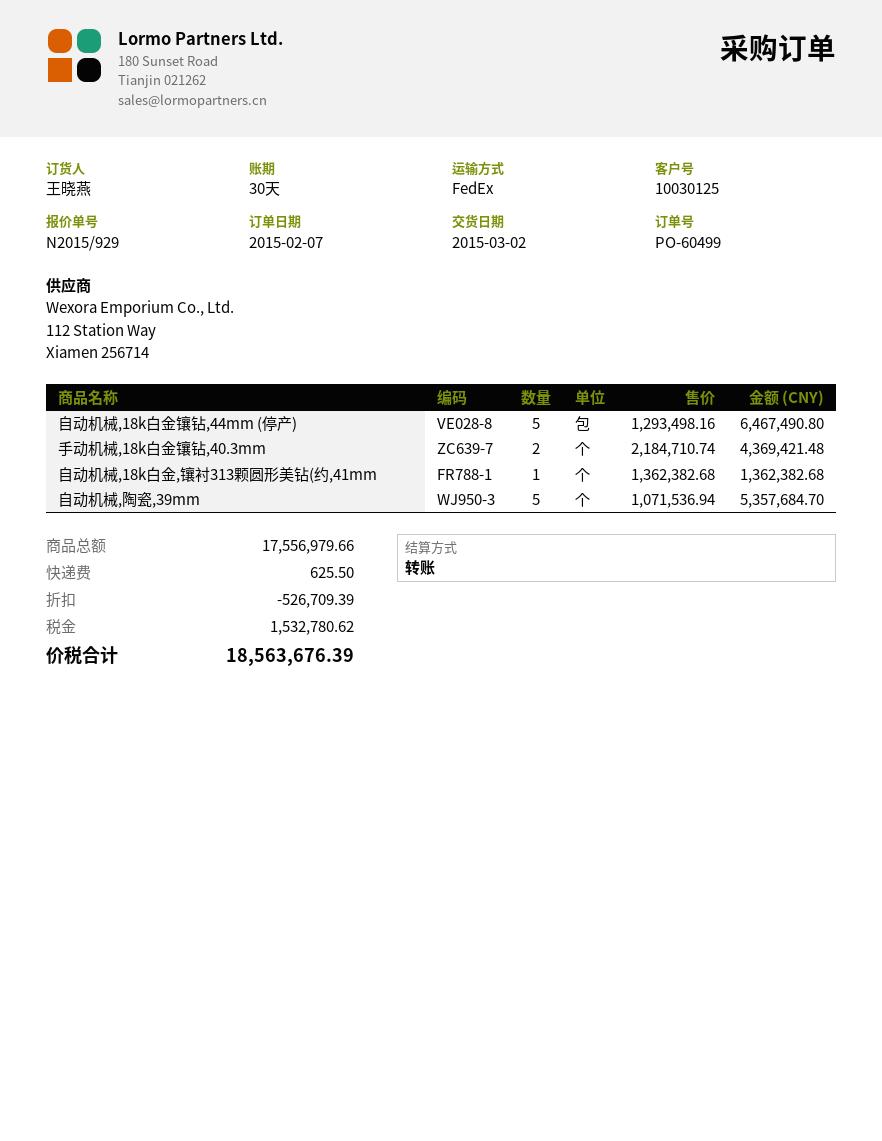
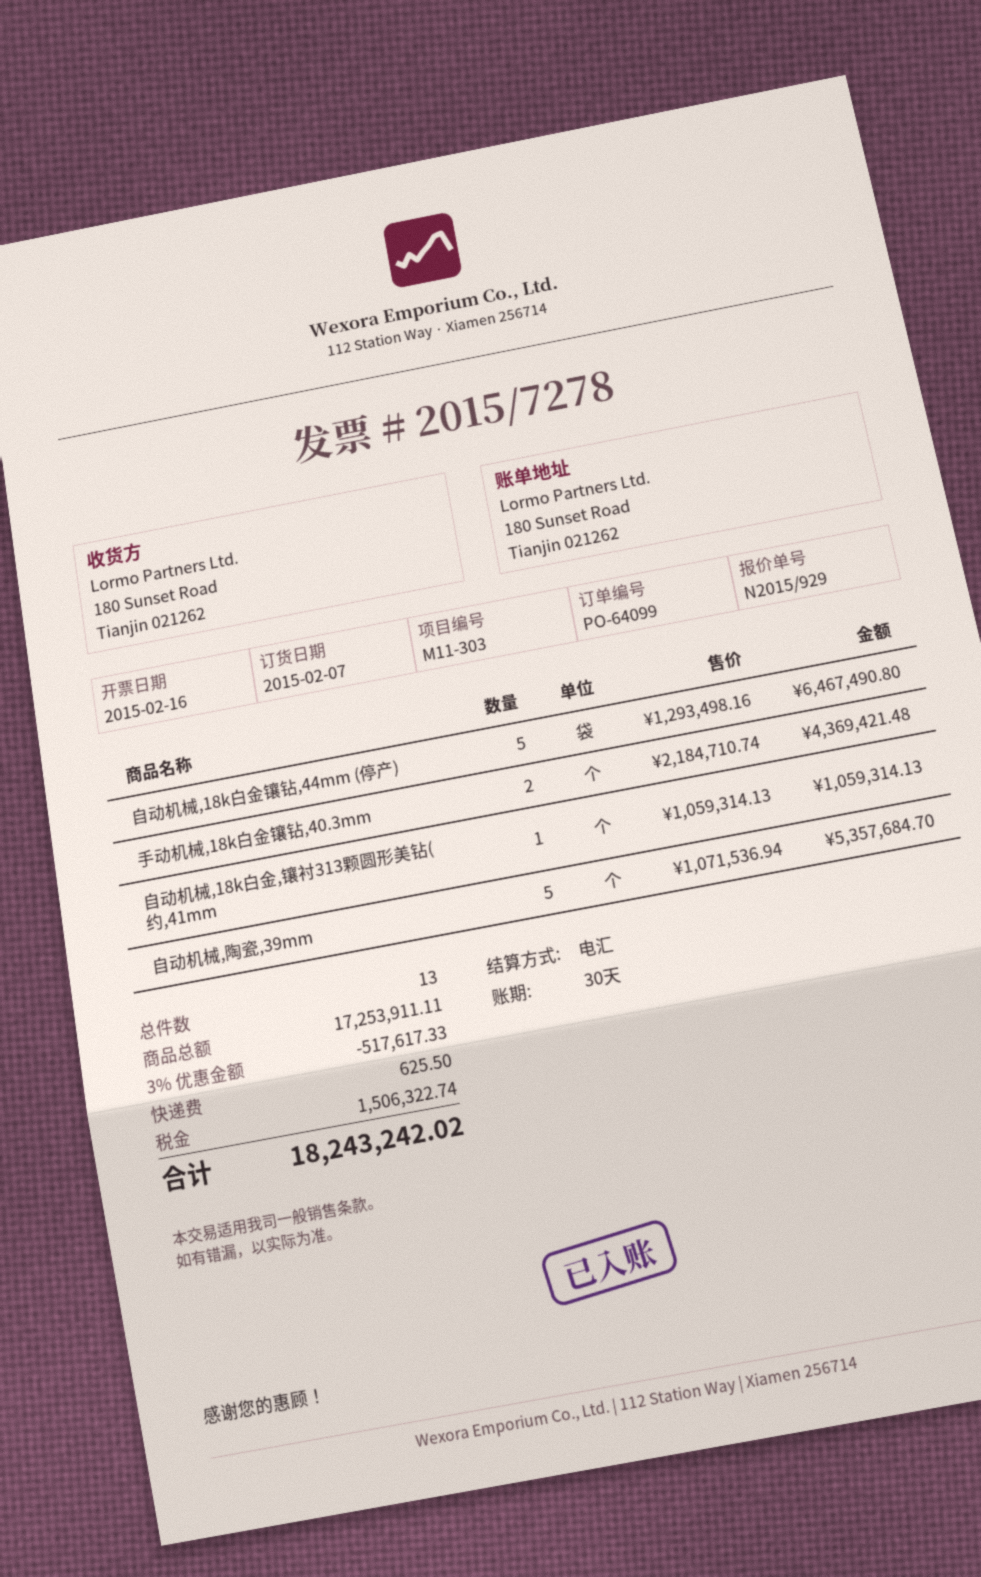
order number: PO-60499 -> PO-64099
自动机械,18k白金,镶衬313颗圆形美钻(约,41mm: 1 x 1362382.68 = 1362382.68 -> 1 x 1059314.13 = 1059314.13
subtotal: 17556979.66 -> 17253911.11
discount: 526709.39 -> 517617.33
tax: 1532780.62 -> 1506322.74
total: 18563676.39 -> 18243242.02

